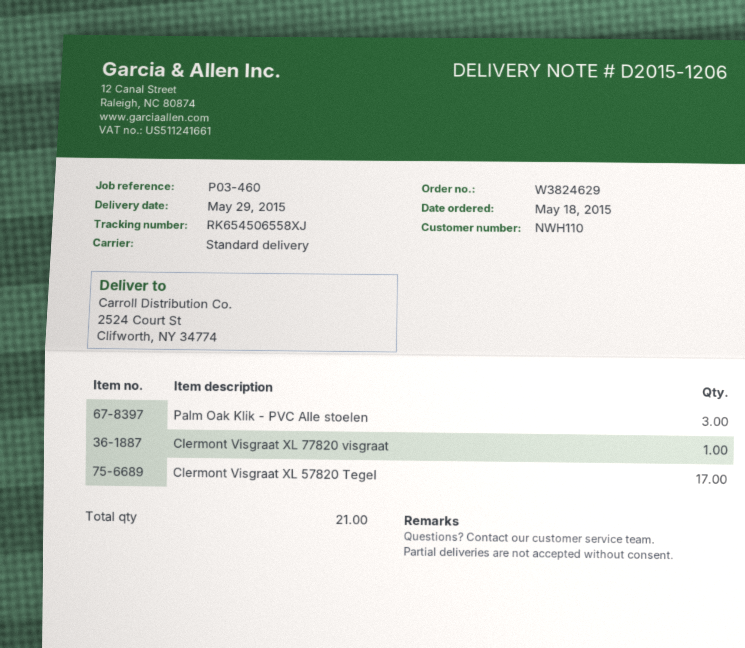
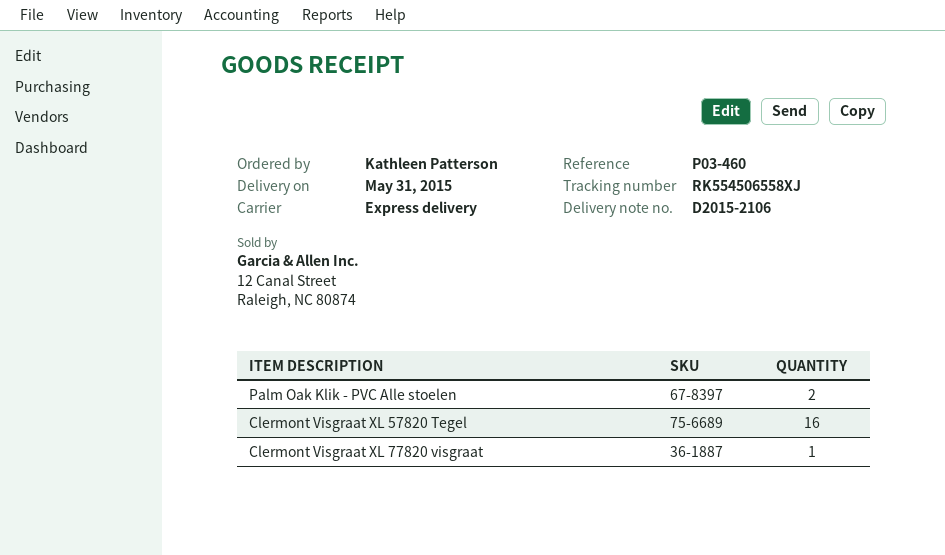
delivery note number: D2015-1206 -> D2015-2106
delivery date: 2015-05-29 -> 2015-05-31
shipping method: standard -> express
tracking number: RK654506558XJ -> RK554506558XJ
Palm Oak Klik - PVC Alle stoelen: 3 -> 2
Clermont Visgraat XL 57820 Tegel: 17 -> 16

